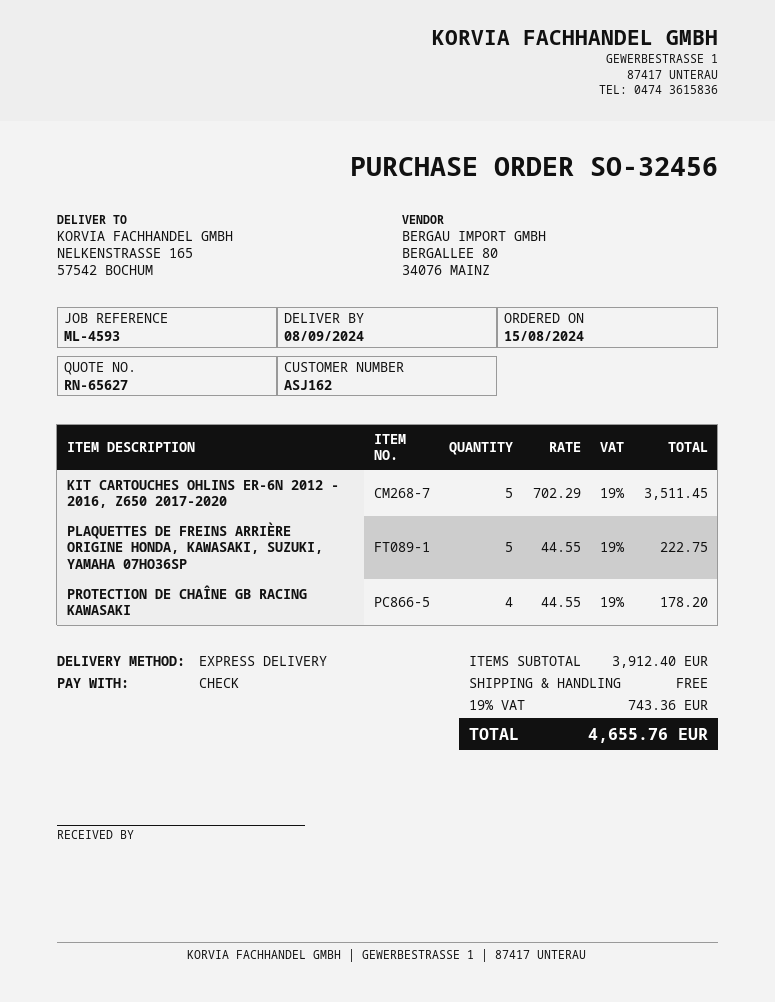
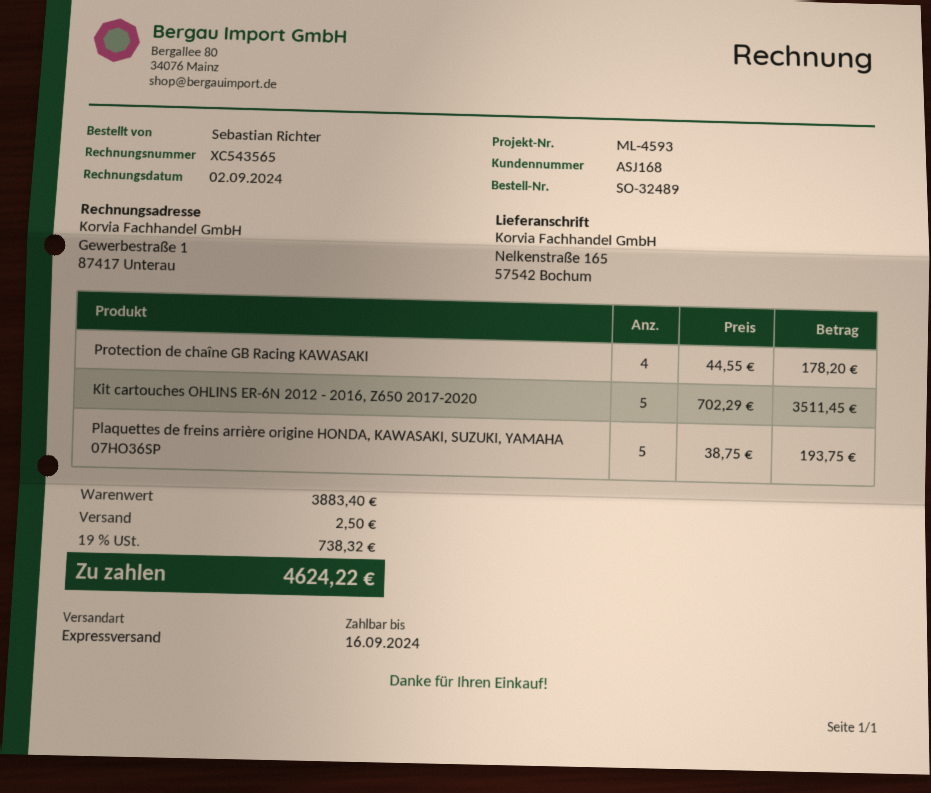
order number: SO-32456 -> SO-32489
customer number: ASJ162 -> ASJ168
PLAQUETTES DE FREINS ARRIÈRE ORIGINE HONDA, KAWASAKI, SUZUKI, YAMAHA 07HO36SP: 5 x 44.55 = 222.75 -> 5 x 38.75 = 193.75
subtotal: 3912.40 -> 3883.40
shipping: 0.00 -> 2.50
tax: 19% = 743.36 -> 19% = 738.32
total: 4655.76 -> 4624.22

